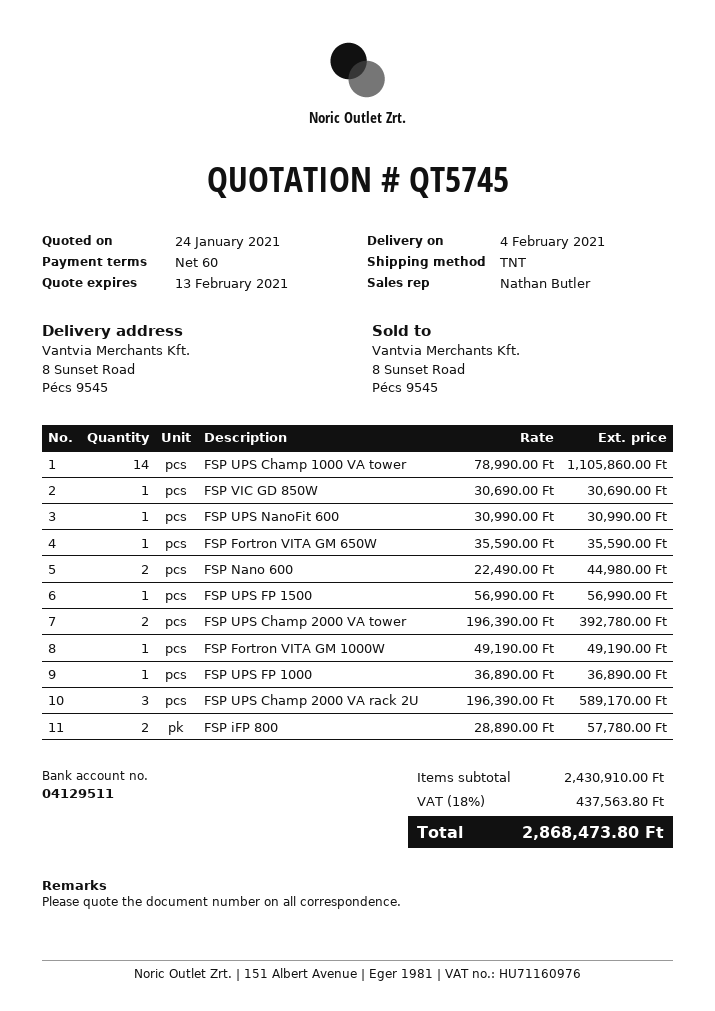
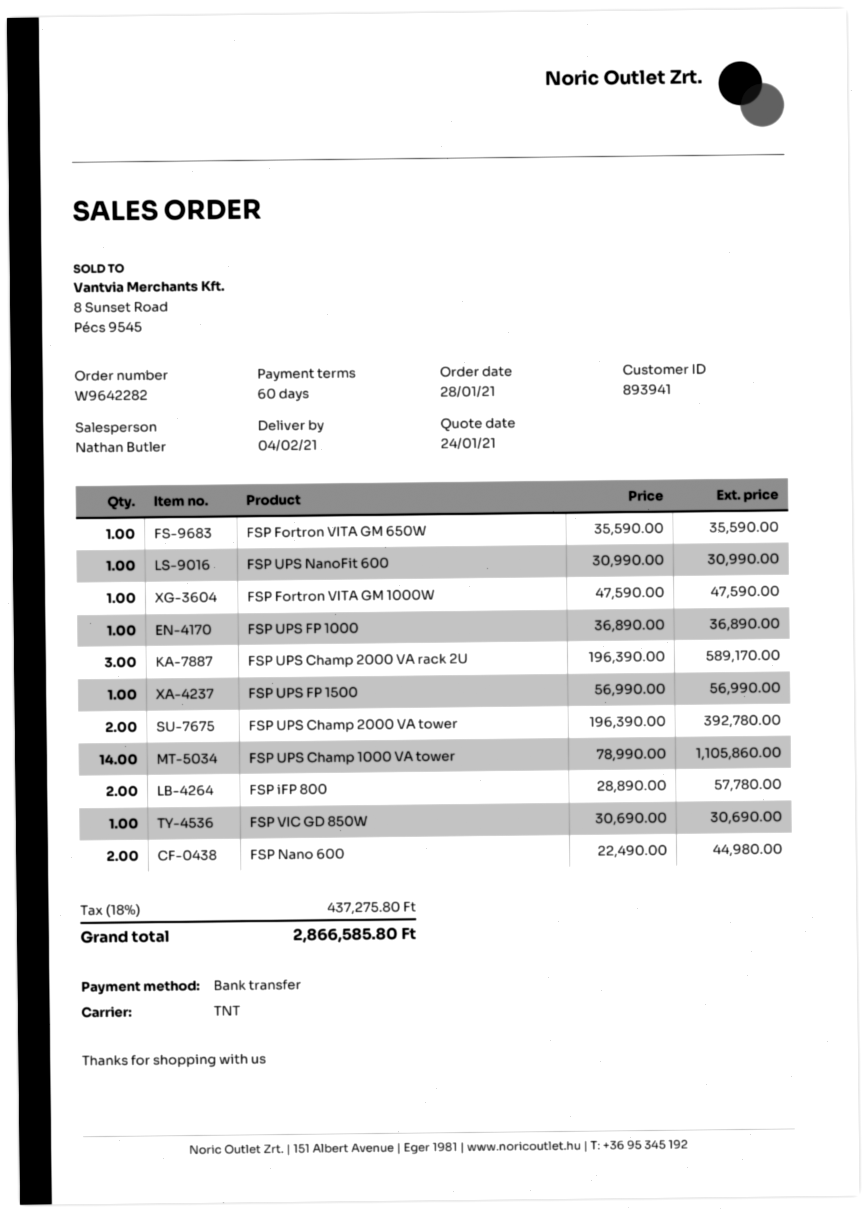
FSP Fortron VITA GM 1000W: 1 x 49190.00 = 49190.00 -> 1 x 47590.00 = 47590.00
tax: 18% = 437563.80 -> 18% = 437275.80
total: 2868473.80 -> 2866585.80

